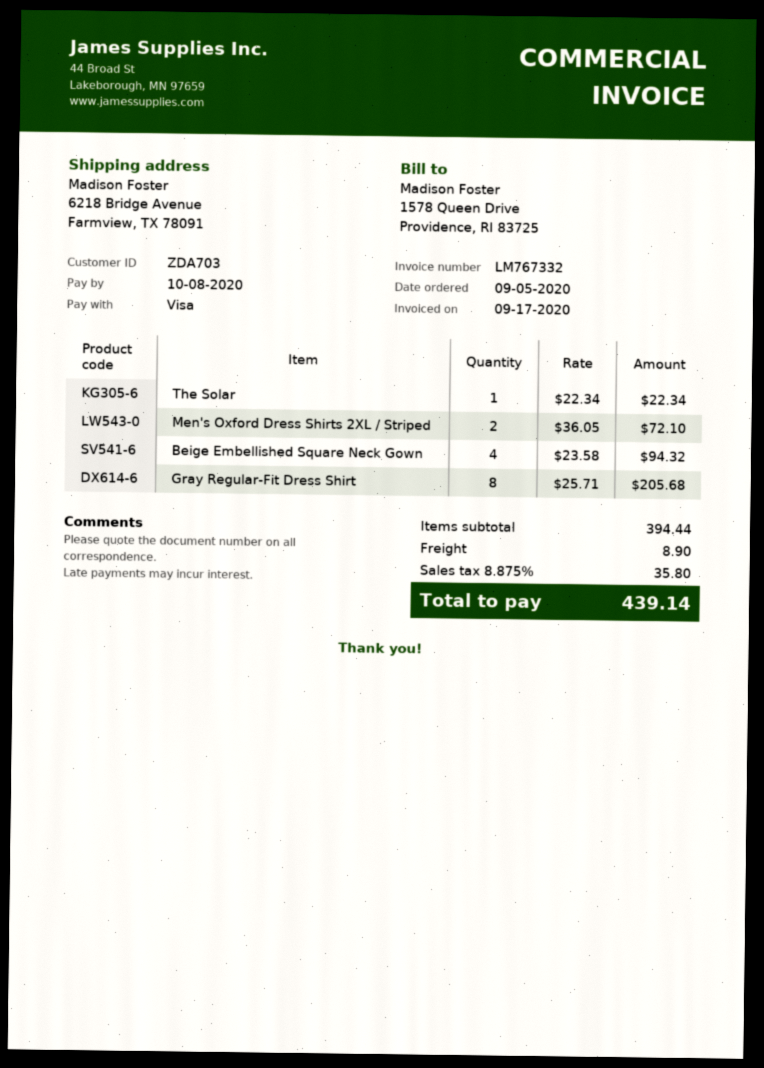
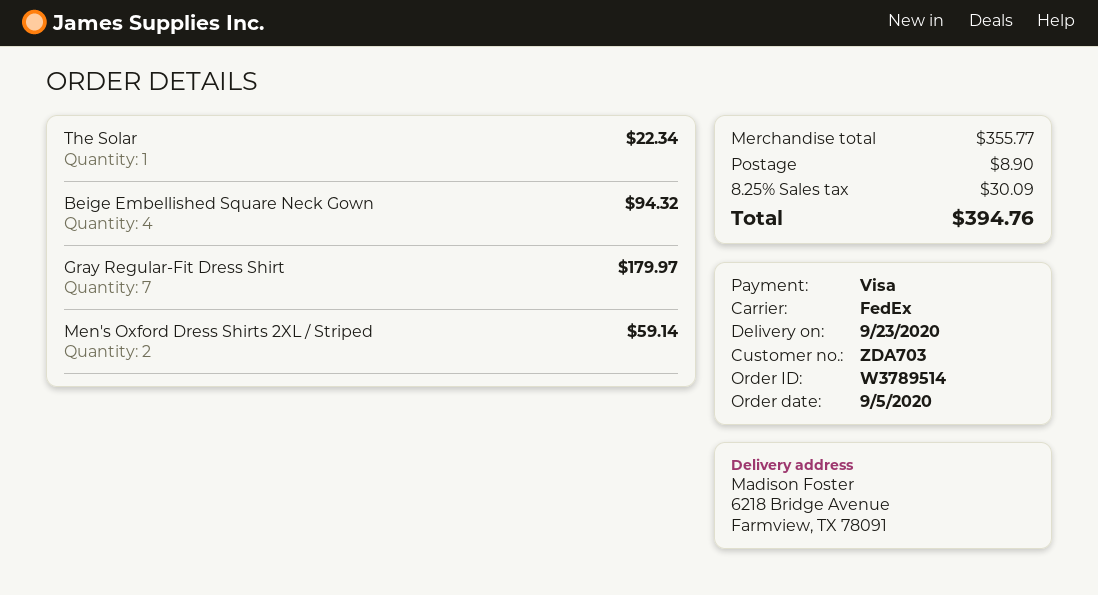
Men's Oxford Dress Shirts 2XL / Striped: 2 for 72.10 -> 2 for 59.14
Gray Regular-Fit Dress Shirt: 8 for 205.68 -> 7 for 179.97
subtotal: 394.44 -> 355.77
tax: 8.875% = 35.80 -> 8.25% = 30.09
total: 439.14 -> 394.76

